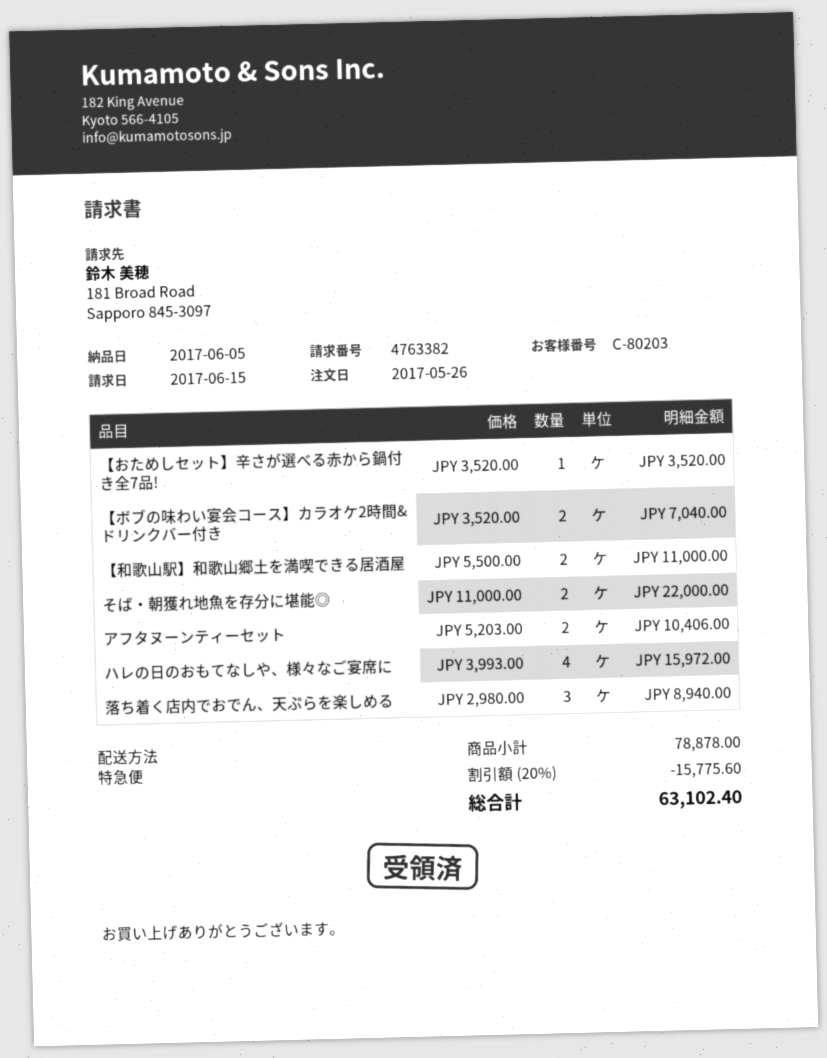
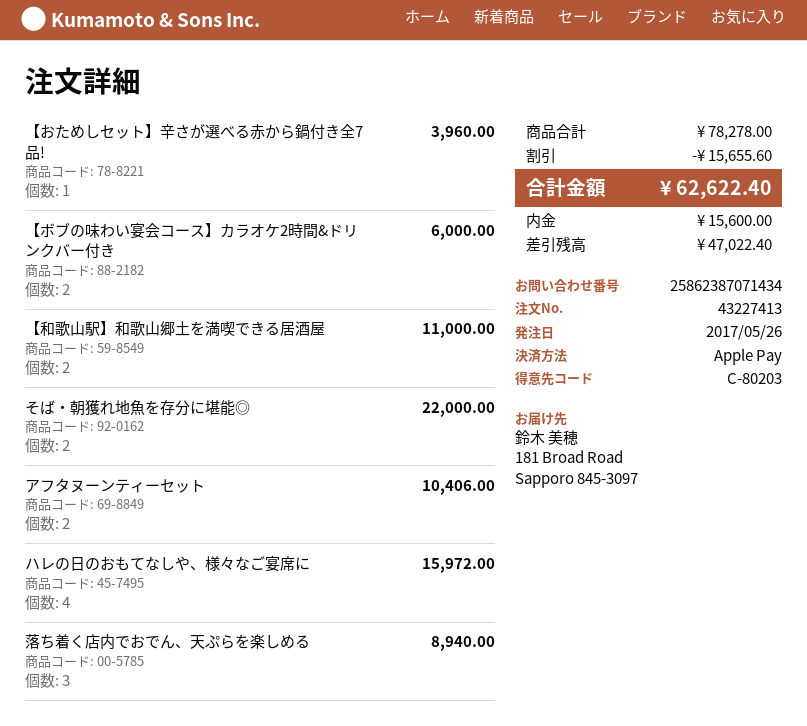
【おためしセット】辛さが選べる赤から鍋付き全7品!: 1 for 3520.00 -> 1 for 3960.00
【ボブの味わい宴会コース】カラオケ2時間&ドリンクバー付き: 2 for 7040.00 -> 2 for 6000.00
subtotal: 78878.00 -> 78278.00
discount: 15775.60 -> 15655.60
total: 63102.40 -> 62622.40

